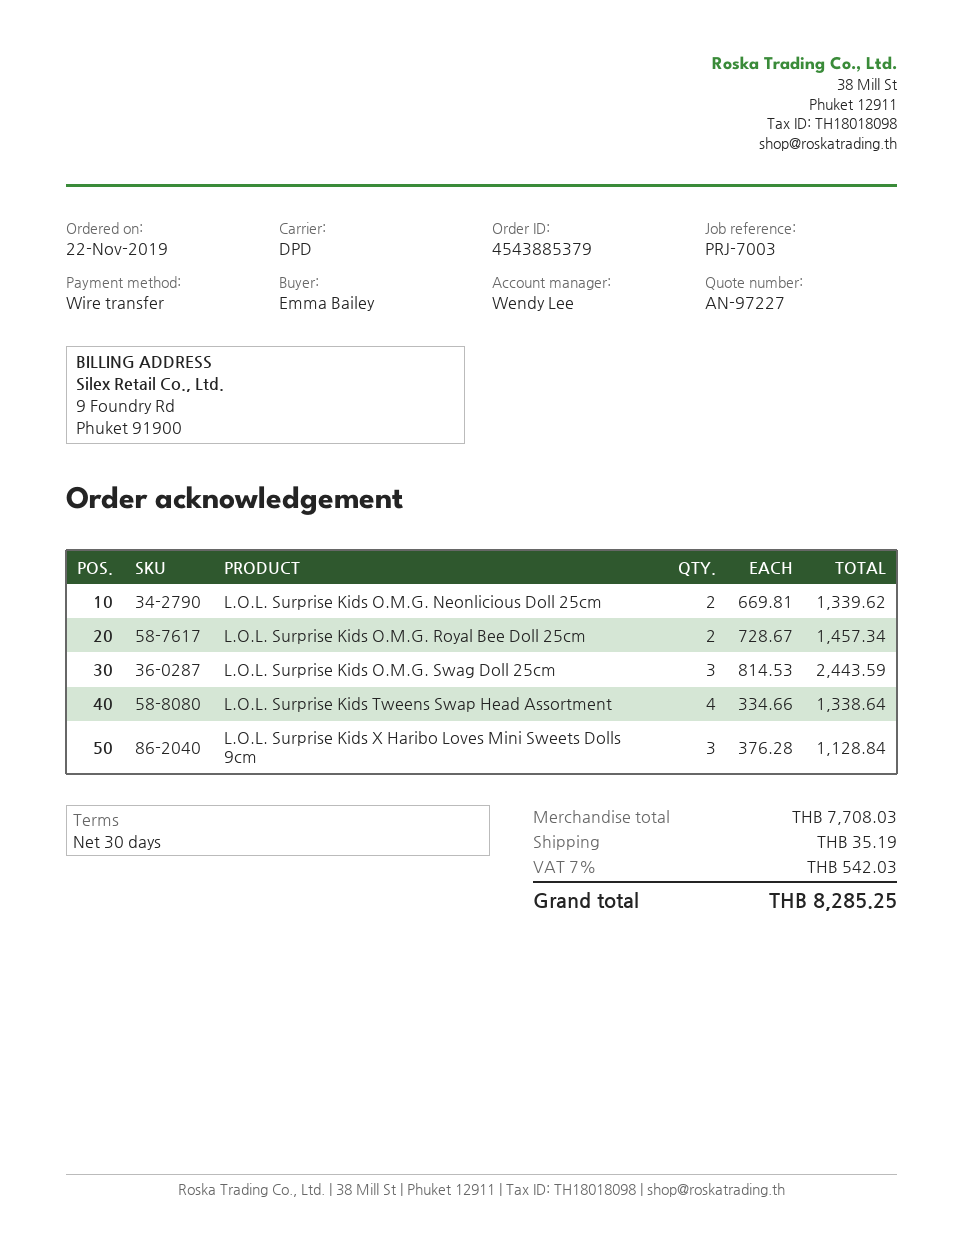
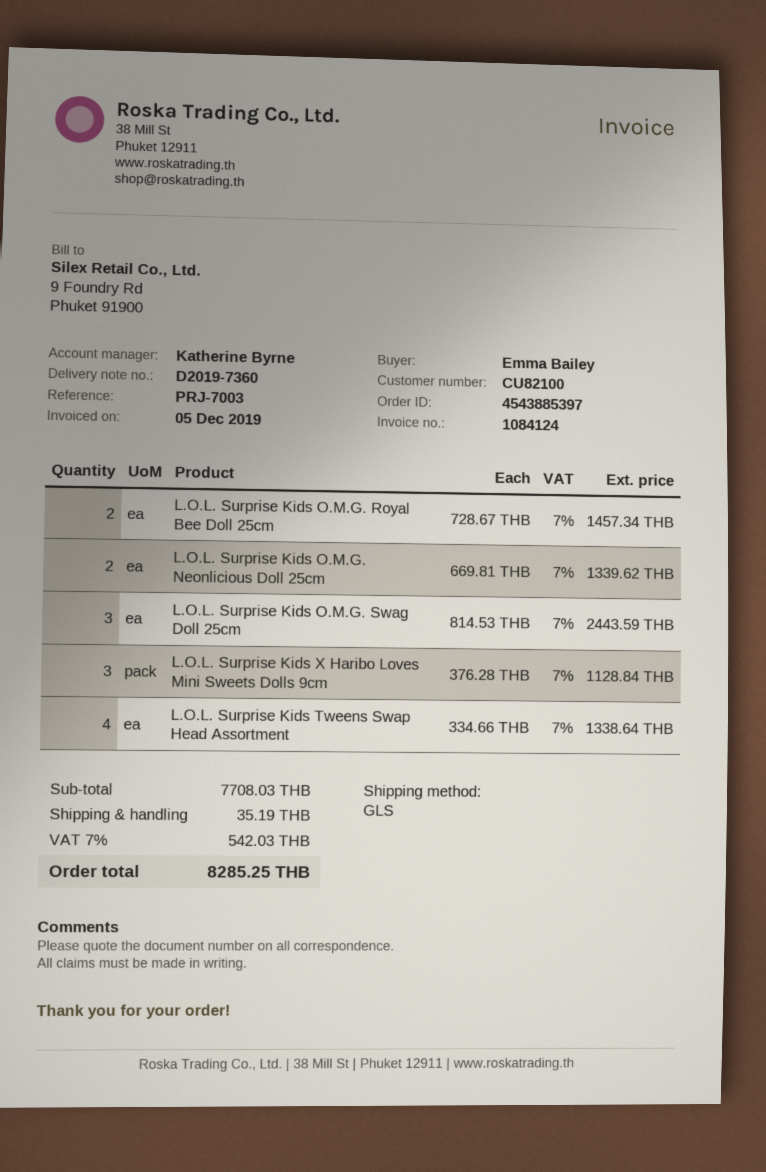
order number: 4543885379 -> 4543885397
sales rep: Wendy Lee -> Katherine Byrne
shipping method: DPD -> GLS

